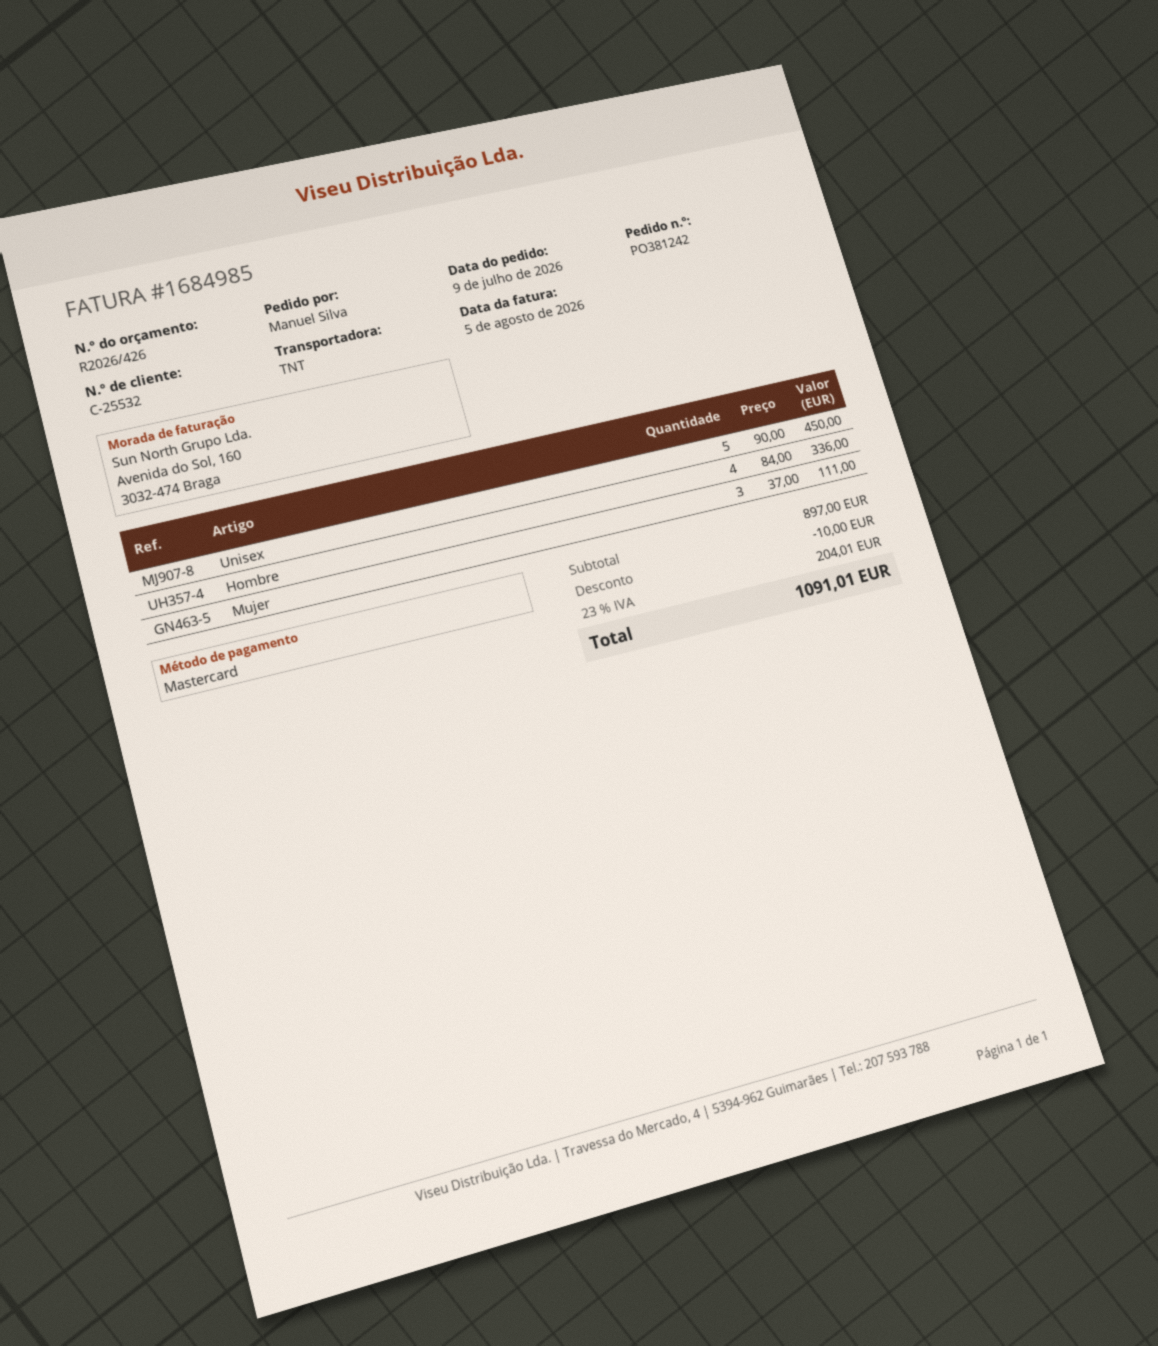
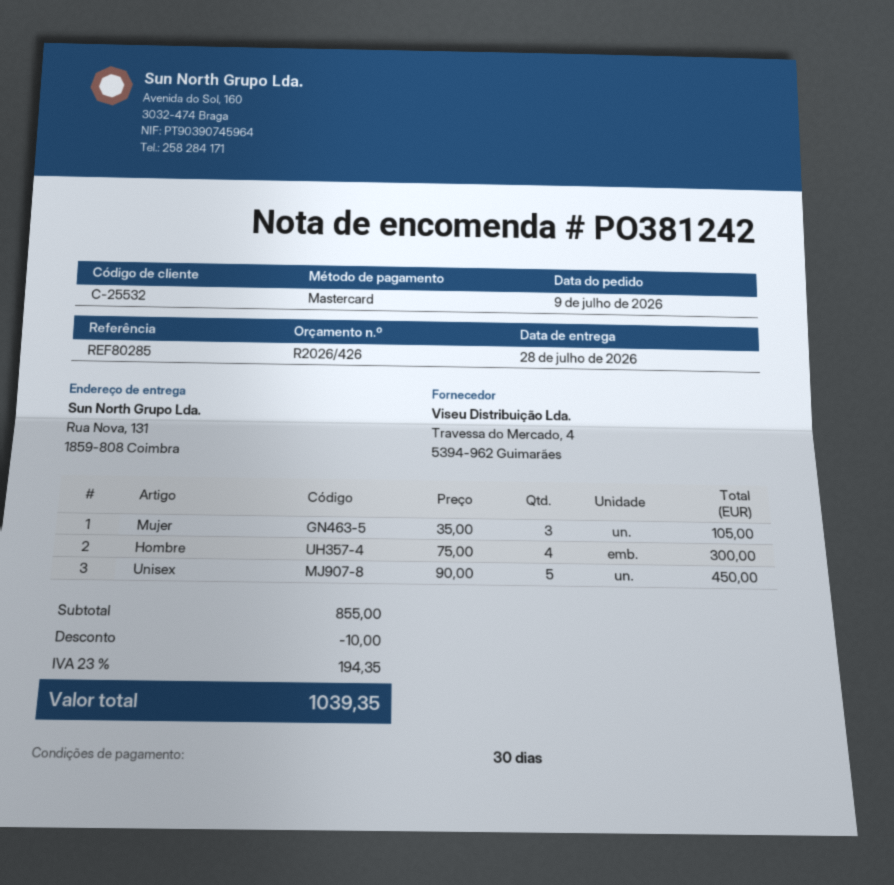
Hombre: 4 x 84.00 = 336.00 -> 4 x 75.00 = 300.00
Mujer: 3 x 37.00 = 111.00 -> 3 x 35.00 = 105.00
subtotal: 897.00 -> 855.00
tax: 23% = 204.01 -> 23% = 194.35
total: 1091.01 -> 1039.35

